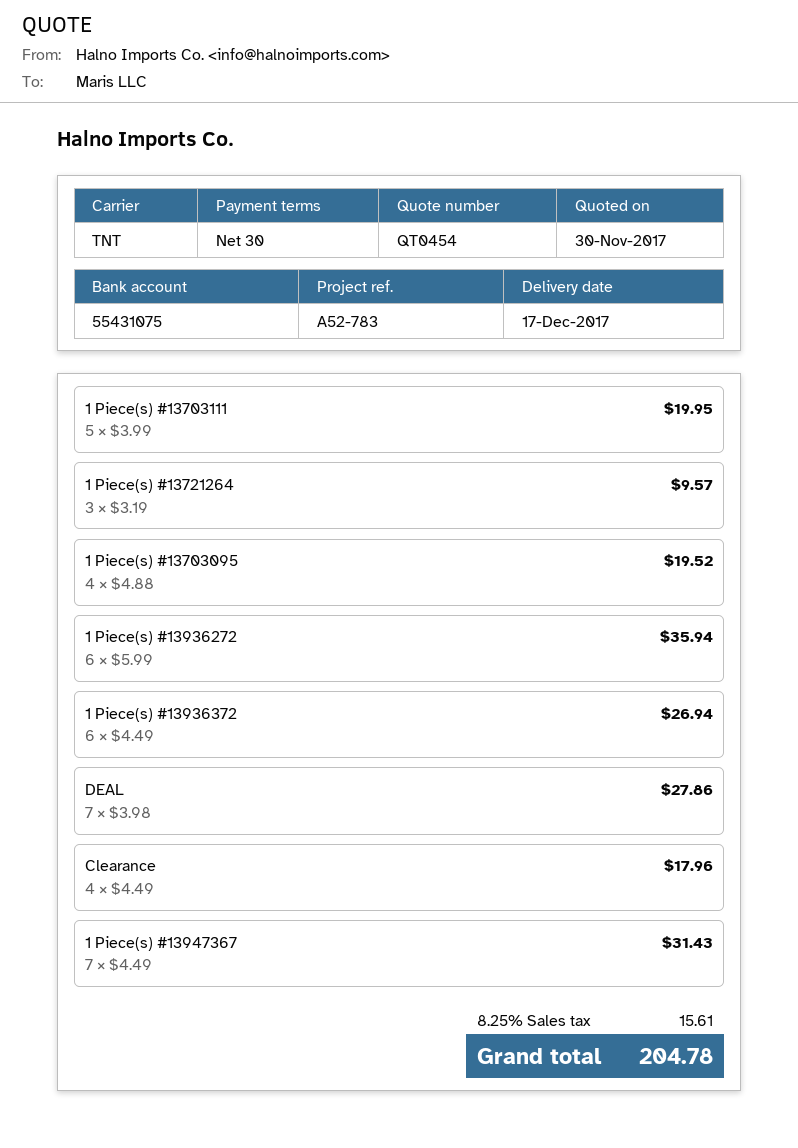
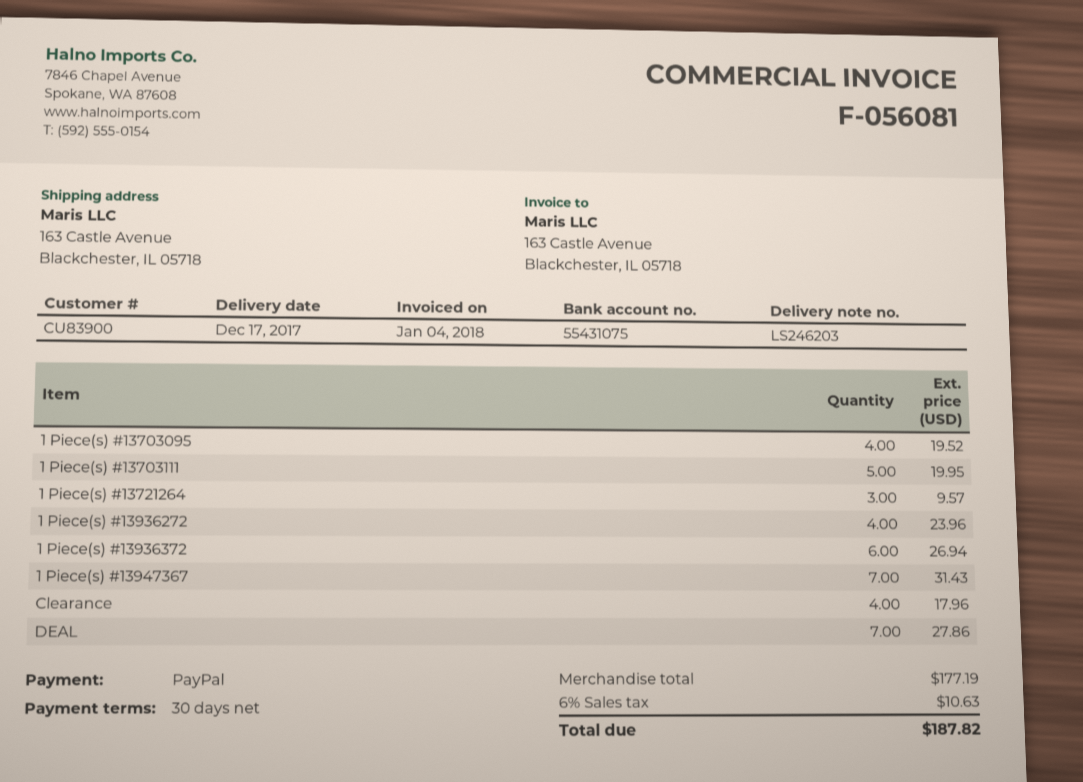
1 Piece(s) #13936272: 6 for 35.94 -> 4 for 23.96
tax: 8.25% = 15.61 -> 6% = 10.63
total: 204.78 -> 187.82

